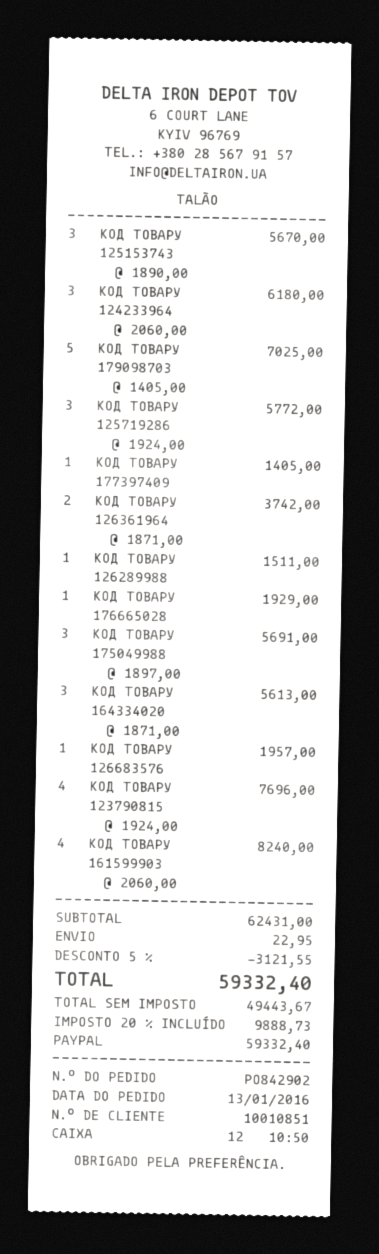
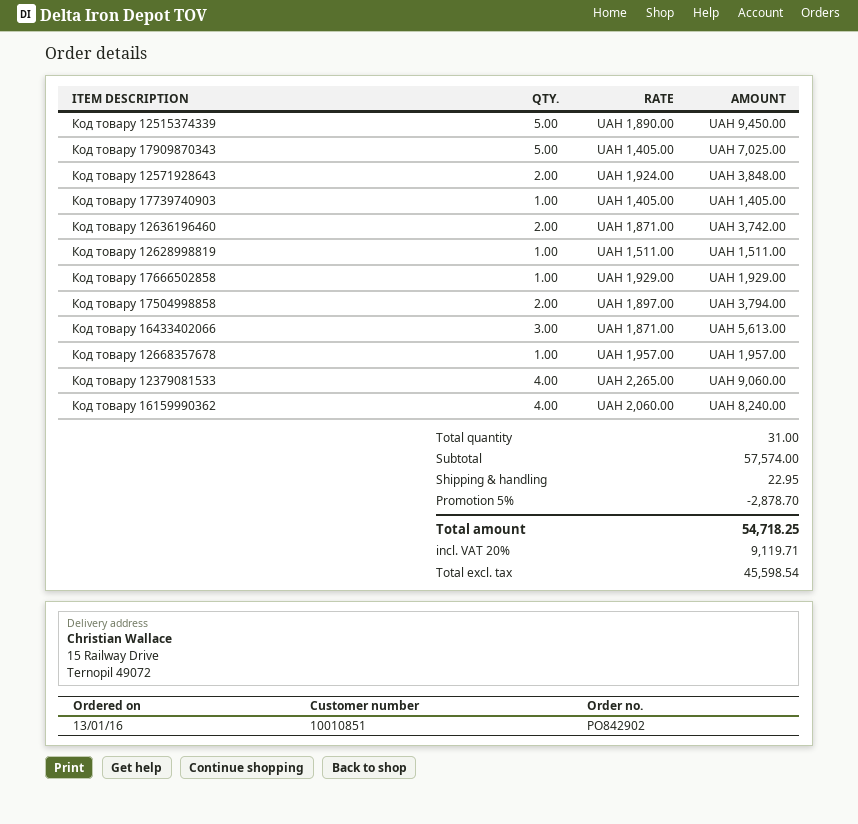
КОД ТОВАРУ 125153743: 3 x 1890.00 = 5670.00 -> 5 x 1890.00 = 9450.00
КОД ТОВАРУ 124233964: 3 x 2060.00 = 6180.00 -> none
КОД ТОВАРУ 125719286: 3 x 1924.00 = 5772.00 -> 2 x 1924.00 = 3848.00
КОД ТОВАРУ 175049988: 3 x 1897.00 = 5691.00 -> 2 x 1897.00 = 3794.00
КОД ТОВАРУ 123790815: 4 x 1924.00 = 7696.00 -> 4 x 2265.00 = 9060.00
subtotal: 62431.00 -> 57574.00
discount: 5% = 3121.55 -> 5% = 2878.70
net: 49443.67 -> 45598.54
tax: 20% = 9888.73 -> 20% = 9119.71
total: 59332.40 -> 54718.25

